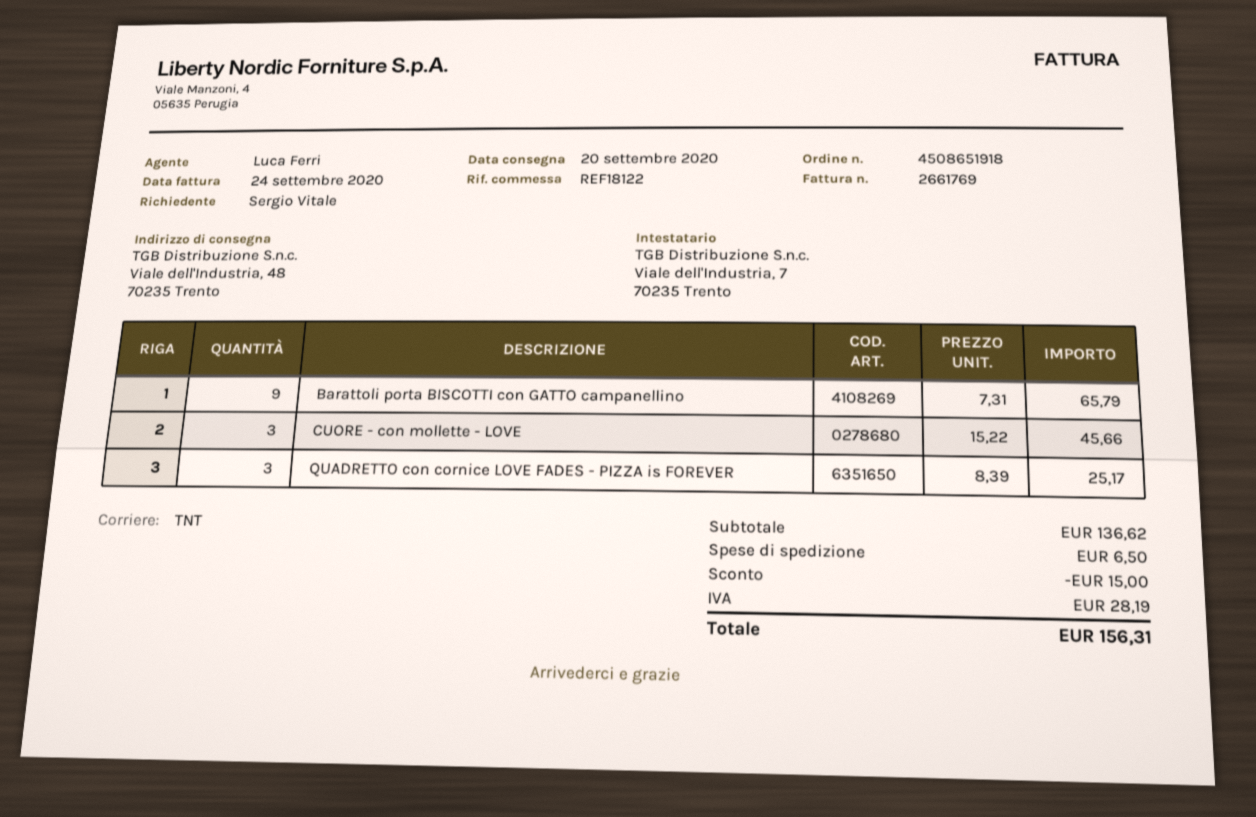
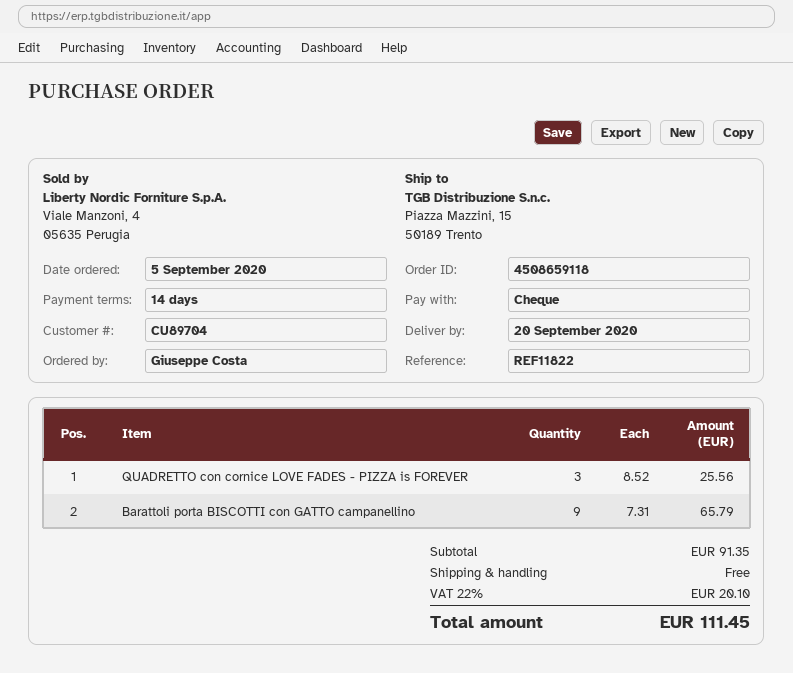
order number: 4508651918 -> 4508659118
reference: REF18122 -> REF11822
ordered by: Sergio Vitale -> Giuseppe Costa
ship to: Viale dell'Industria, 48, 70235 Trento -> Piazza Mazzini, 15, 50189 Trento
CUORE - con mollette - LOVE: 3 x 15.22 = 45.66 -> none
QUADRETTO con cornice LOVE FADES - PIZZA is FOREVER: 3 x 8.39 = 25.17 -> 3 x 8.52 = 25.56
subtotal: 136.62 -> 91.35
discount: 15.00 -> none
shipping: 6.50 -> 0.00
tax: 28.19 -> 20.10
total: 156.31 -> 111.45

